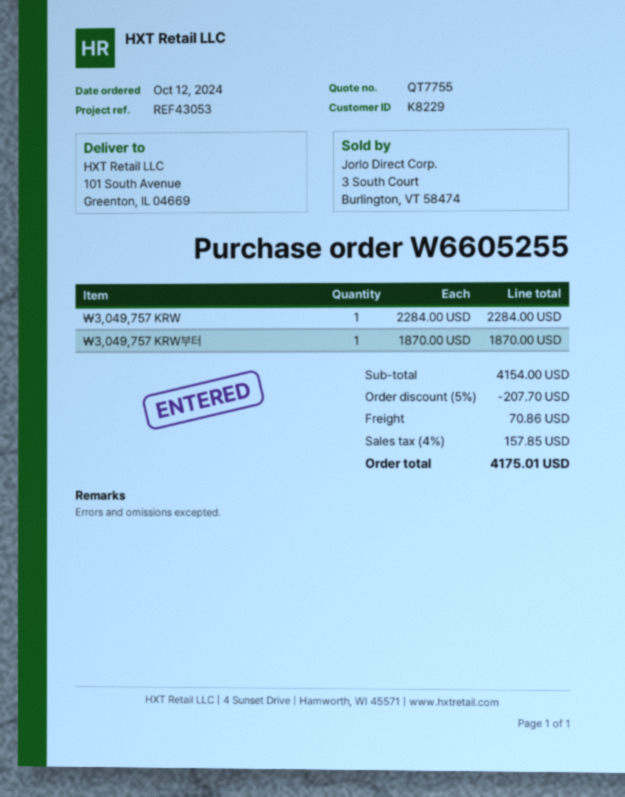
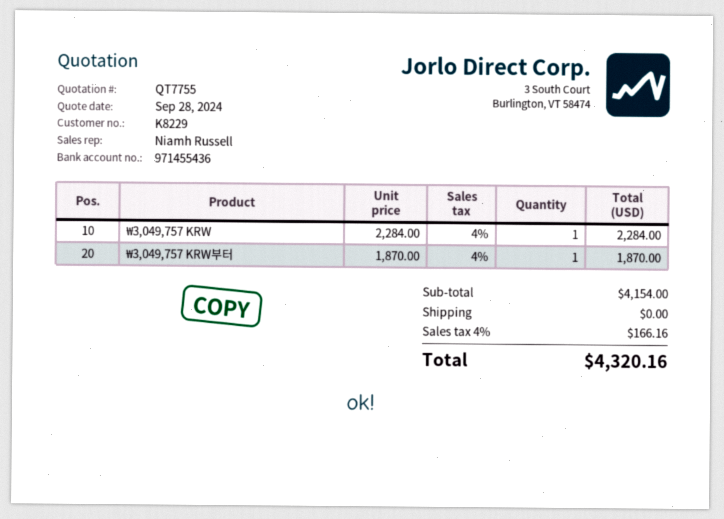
discount: 5% = 207.70 -> none
shipping: 70.86 -> 0.00
tax: 4% = 157.85 -> 4% = 166.16
total: 4175.01 -> 4320.16

